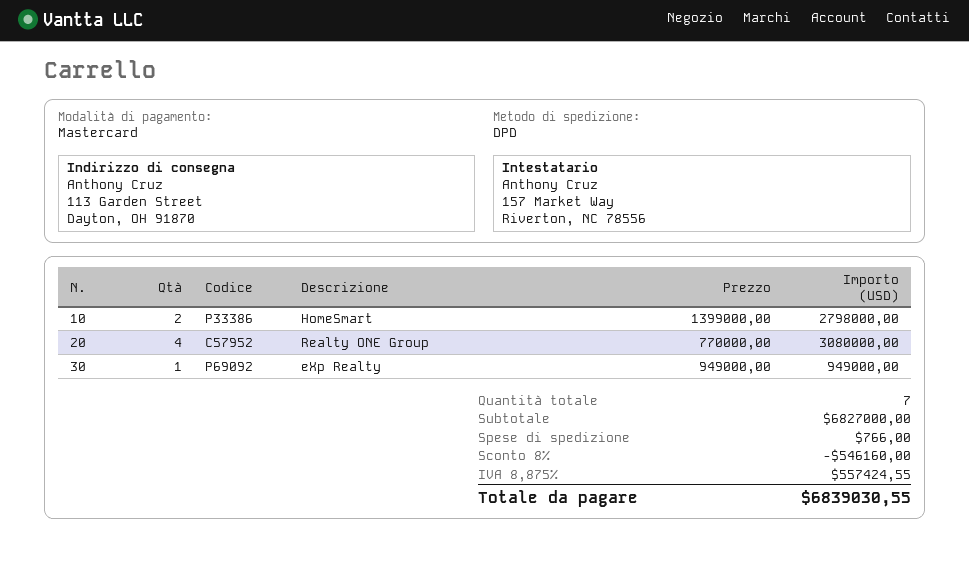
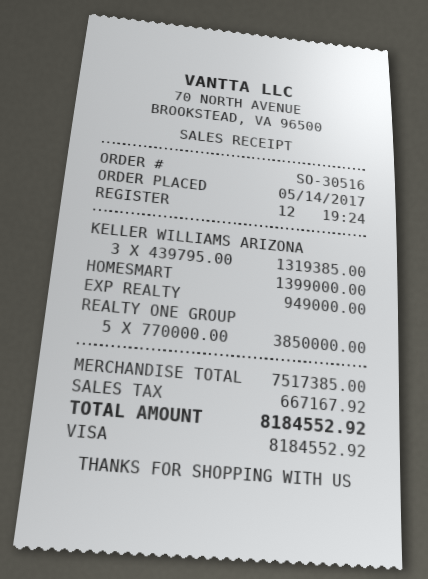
payment method: Mastercard -> Visa
HomeSmart: 2 x 1399000.00 = 2798000.00 -> 1 x 1399000.00 = 1399000.00
Realty ONE Group: 4 x 770000.00 = 3080000.00 -> 5 x 770000.00 = 3850000.00
KELLER WILLIAMS ARIZONA: none -> 3 x 439795.00 = 1319385.00
subtotal: 6827000.00 -> 7517385.00
discount: 8% = 546160.00 -> none
shipping: 766.00 -> none
tax: 557424.55 -> 667167.92
total: 6839030.55 -> 8184552.92

